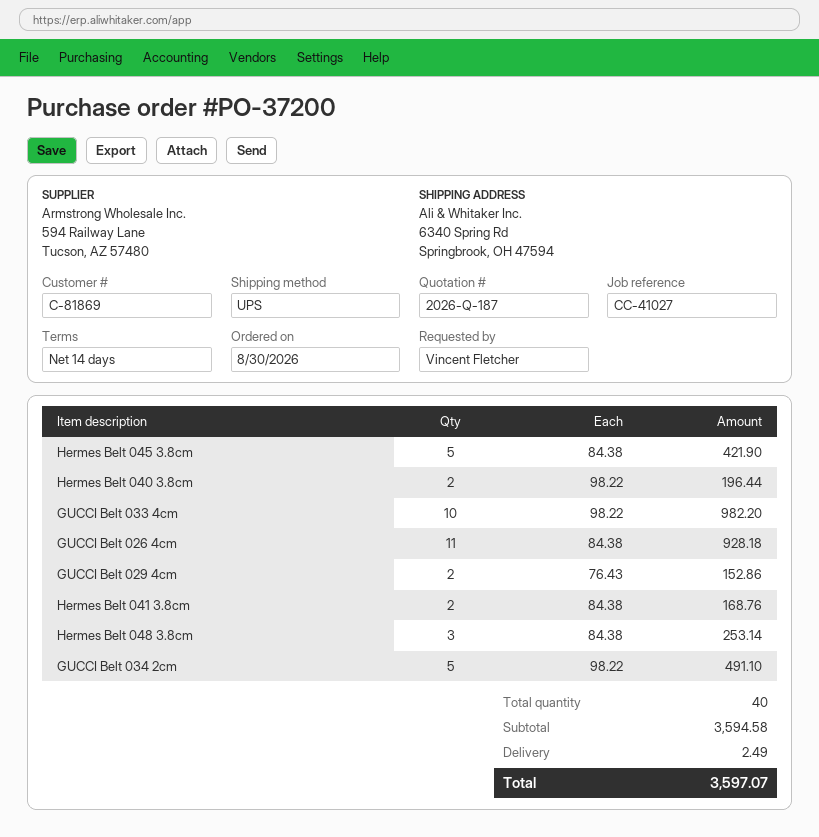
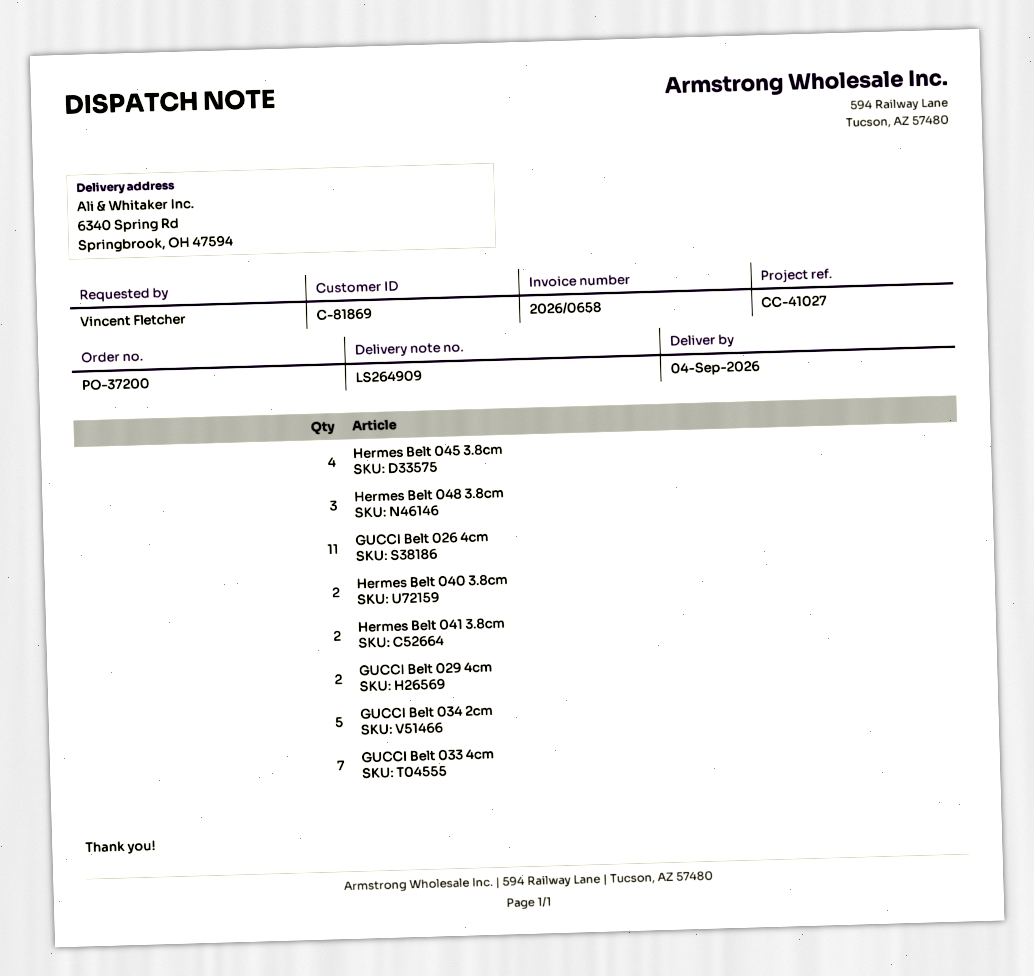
Hermes Belt 045 3.8cm: 5 -> 4
GUCCI Belt 033 4cm: 10 -> 7

